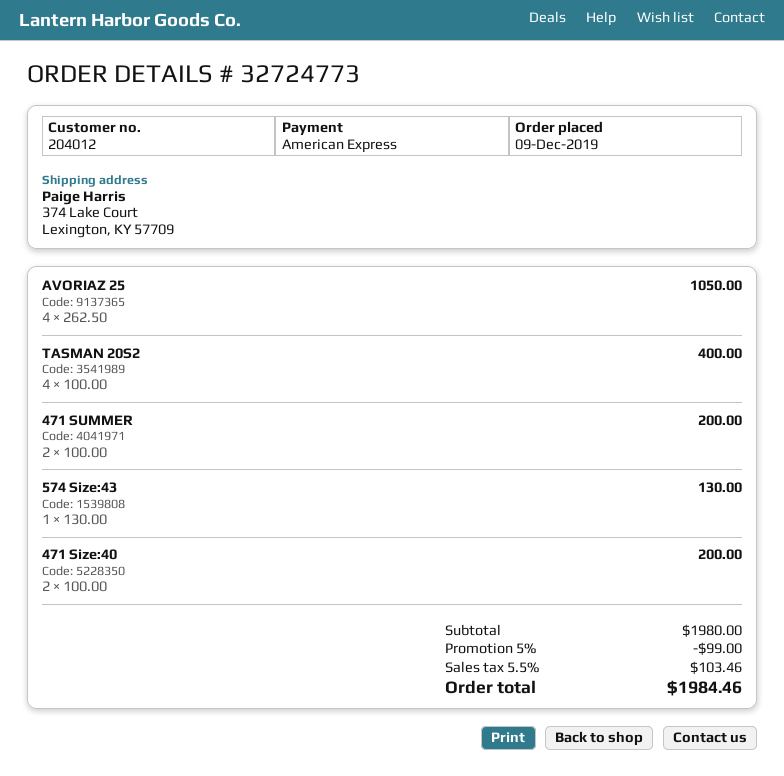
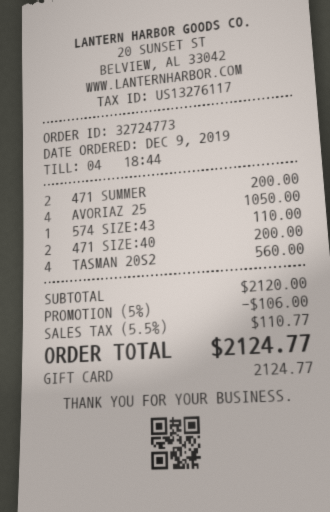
payment method: American Express -> gift card
TASMAN 20S2: 4 for 400.00 -> 4 for 560.00
574 Size:43: 1 for 130.00 -> 1 for 110.00
subtotal: 1980.00 -> 2120.00
discount: 5% = 99.00 -> 5% = 106.00
tax: 5.5% = 103.46 -> 5.5% = 110.77
total: 1984.46 -> 2124.77

